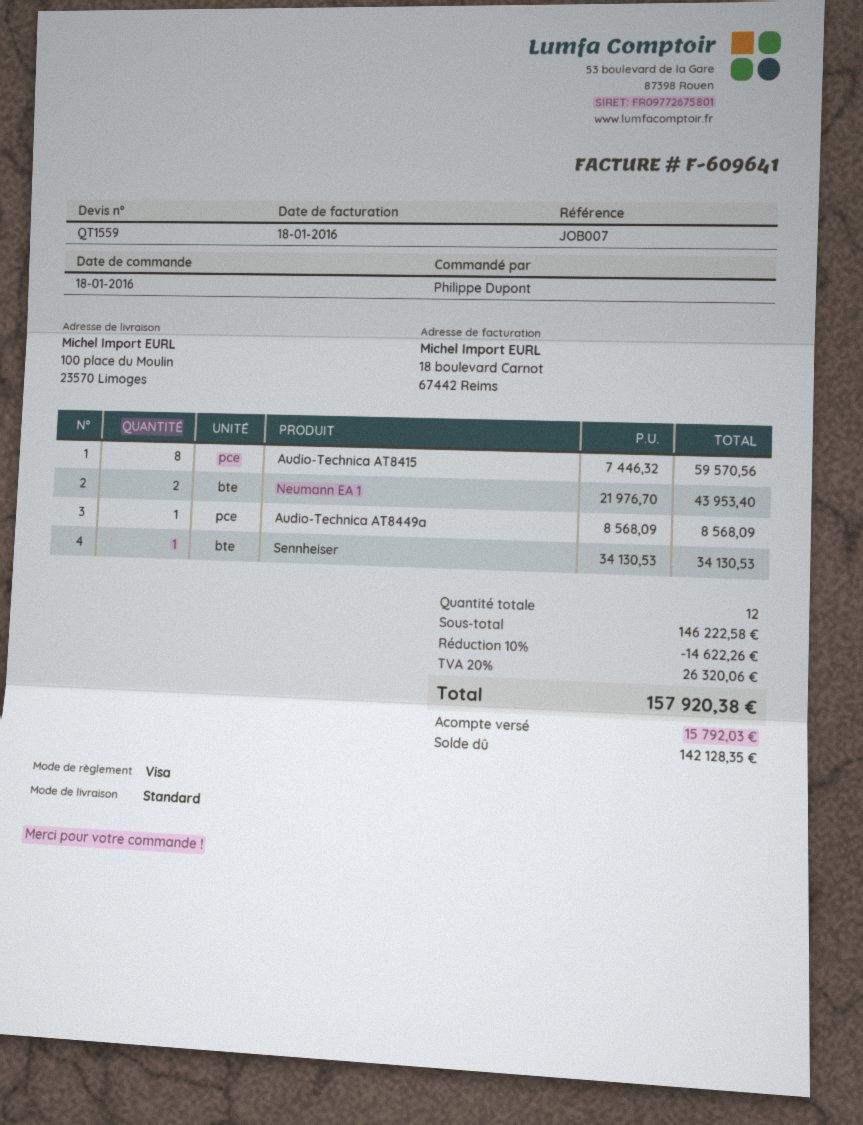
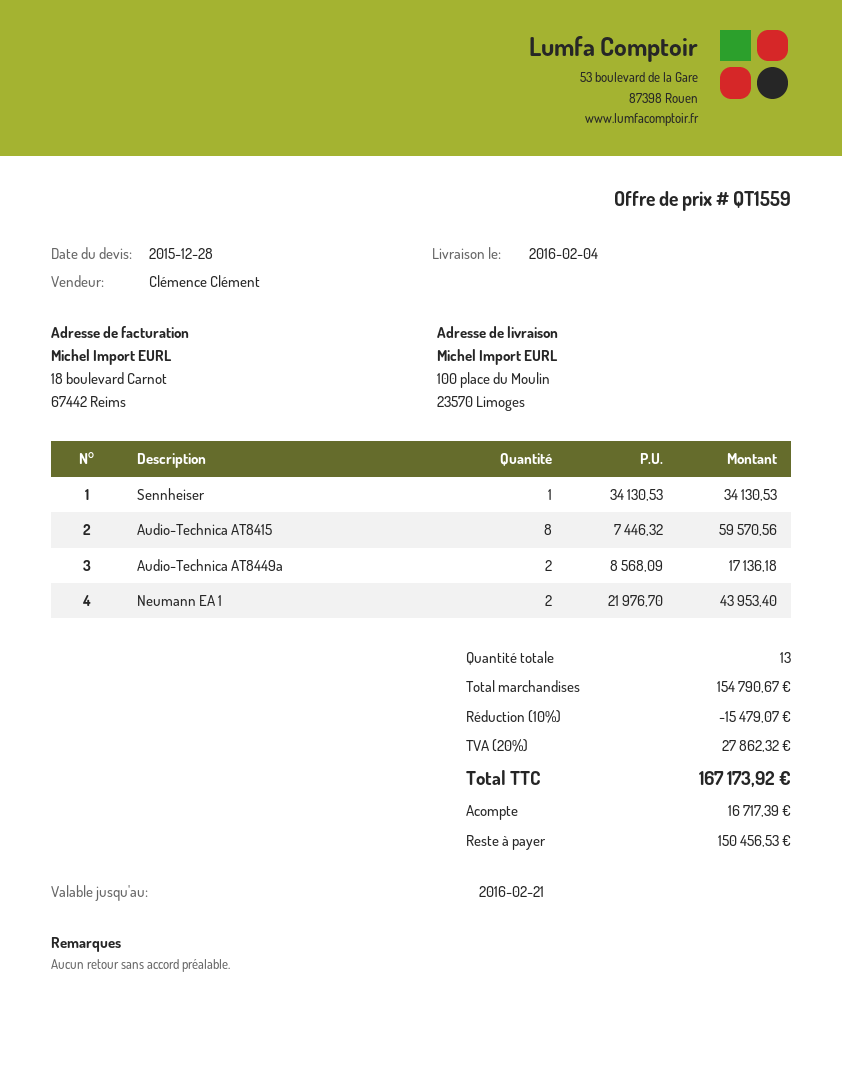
Audio-Technica AT8449a: 1 x 8568.09 = 8568.09 -> 2 x 8568.09 = 17136.18
total quantity: 12 -> 13
subtotal: 146222.58 -> 154790.67
discount: 10% = 14622.26 -> 10% = 15479.07
tax: 20% = 26320.06 -> 20% = 27862.32
total: 157920.38 -> 167173.92
deposit: 15792.03 -> 16717.39
balance: 142128.35 -> 150456.53

